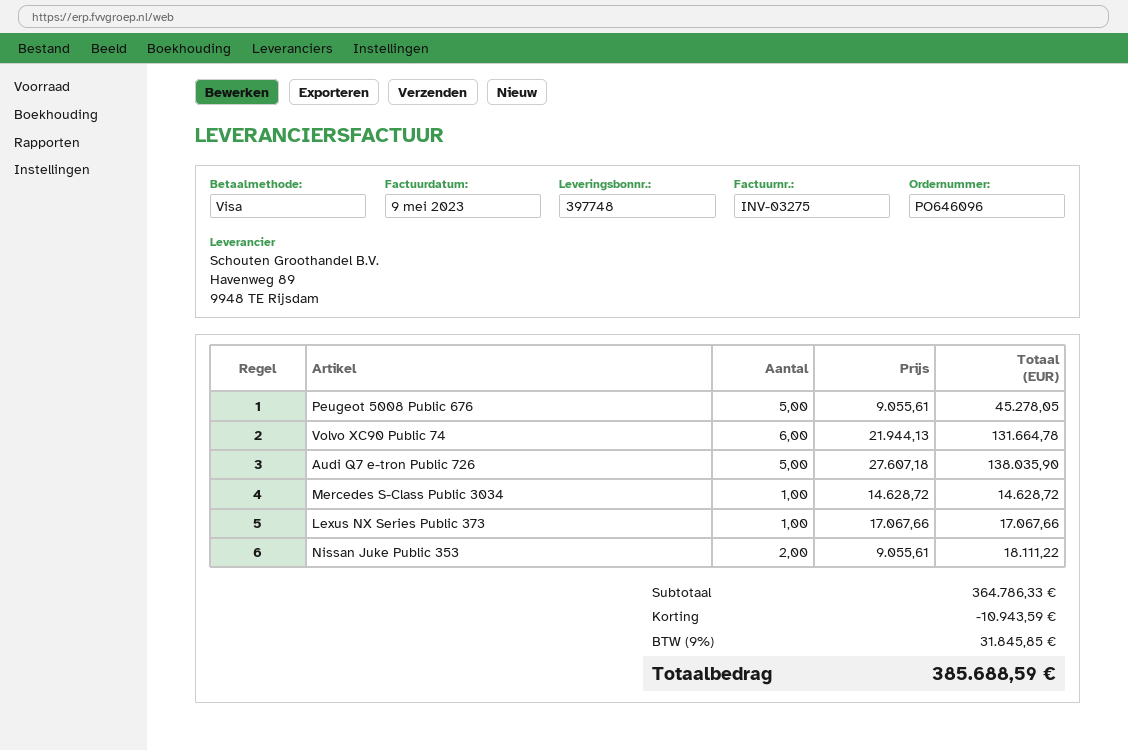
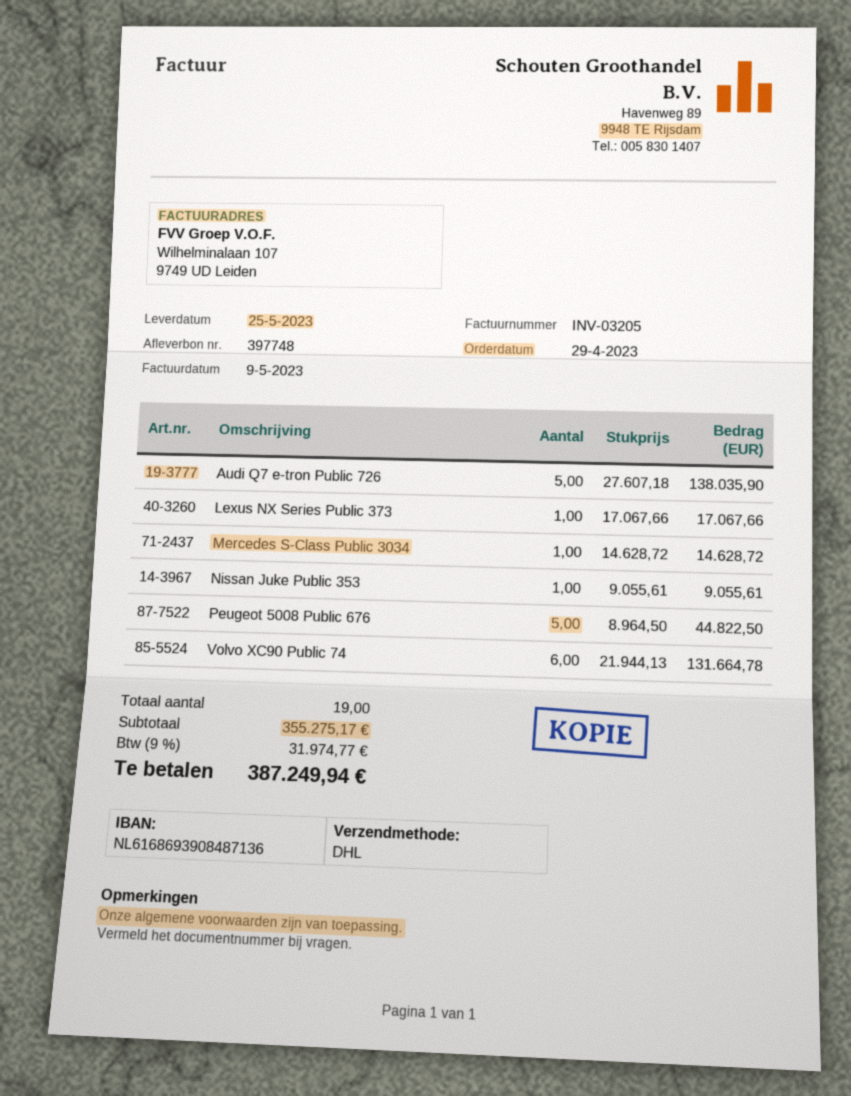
invoice number: INV-03275 -> INV-03205
Peugeot 5008 Public 676: 5 x 9055.61 = 45278.05 -> 5 x 8964.50 = 44822.50
Nissan Juke Public 353: 2 x 9055.61 = 18111.22 -> 1 x 9055.61 = 9055.61
subtotal: 364786.33 -> 355275.17
discount: 10943.59 -> none
tax: 9% = 31845.85 -> 9% = 31974.77
total: 385688.59 -> 387249.94

